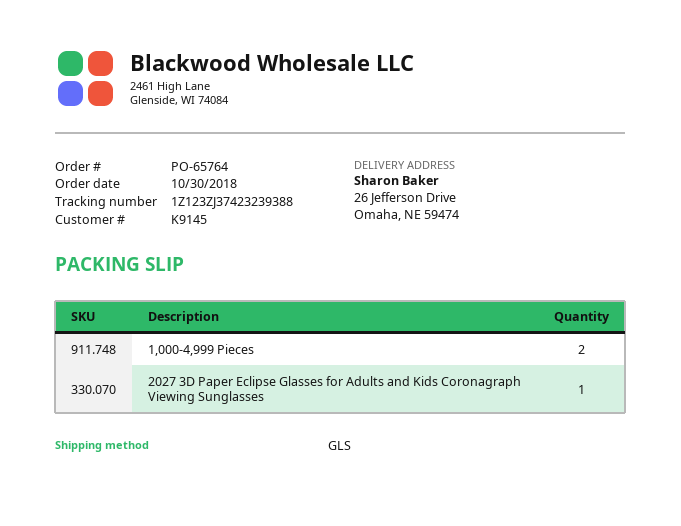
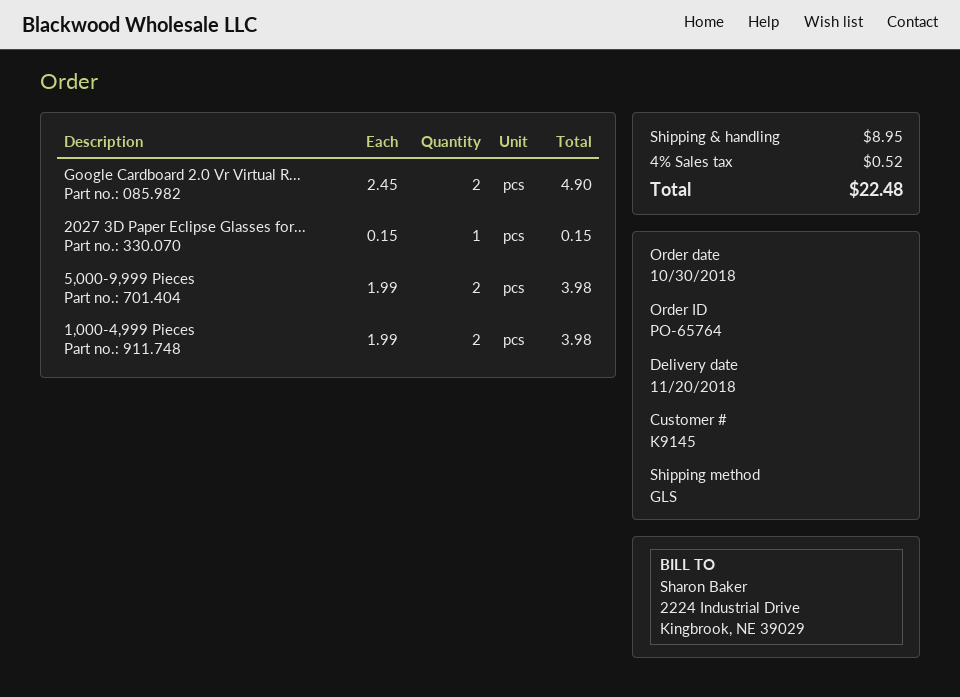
Google Cardboard 2.0 Vr Virtual R...: none -> 2
5,000-9,999 Pieces: none -> 2

